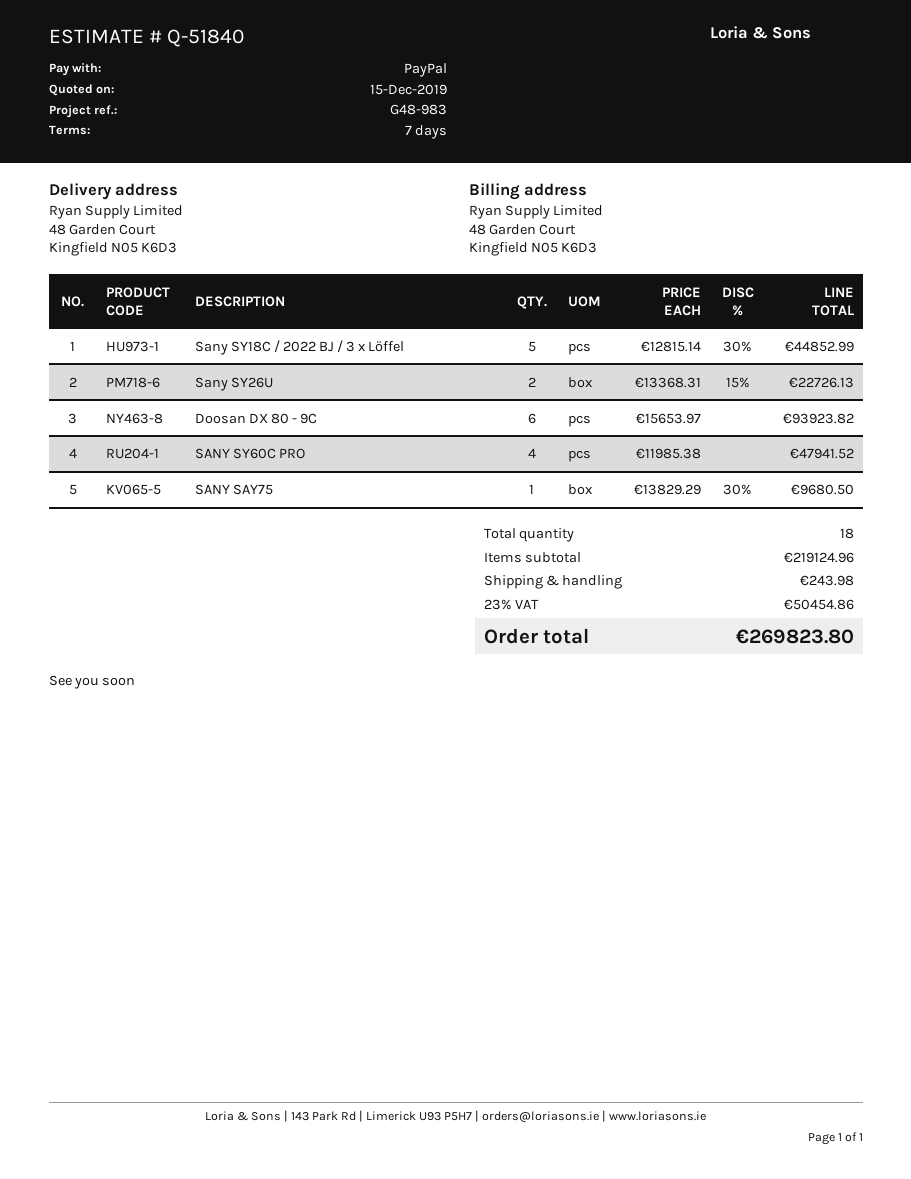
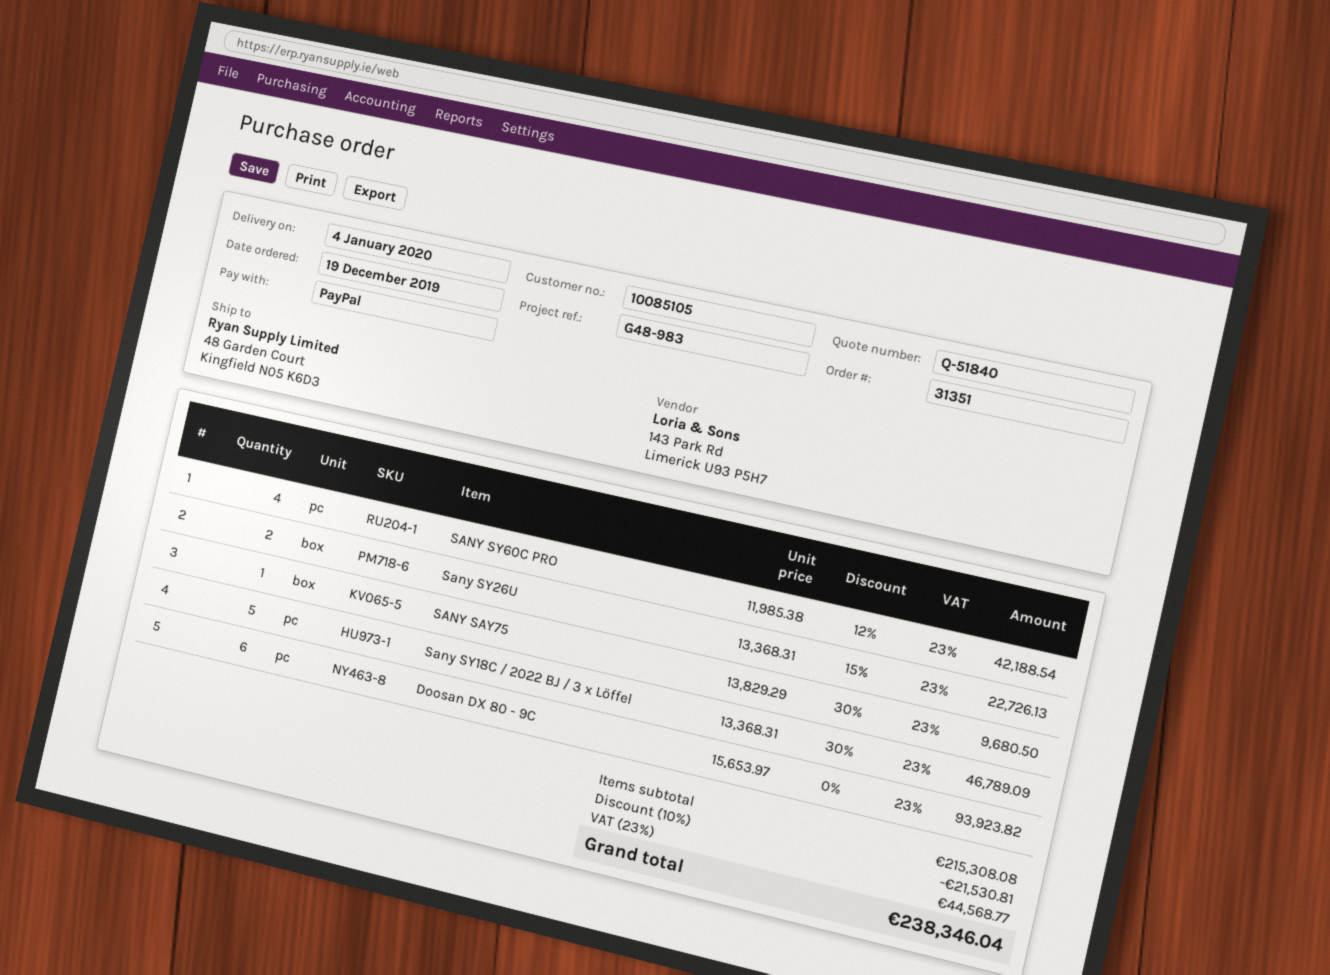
Sany SY18C / 2022 BJ / 3 x Löffel: 5 x 12815.14 - 30% = 44852.99 -> 5 x 13368.31 - 30% = 46789.09
SANY SY60C PRO: 4 x 11985.38 = 47941.52 -> 4 x 11985.38 - 12% = 42188.54
subtotal: 219124.96 -> 215308.08
discount: none -> 10% = 21530.81
shipping: 243.98 -> none
tax: 23% = 50454.86 -> 23% = 44568.77
total: 269823.80 -> 238346.04

